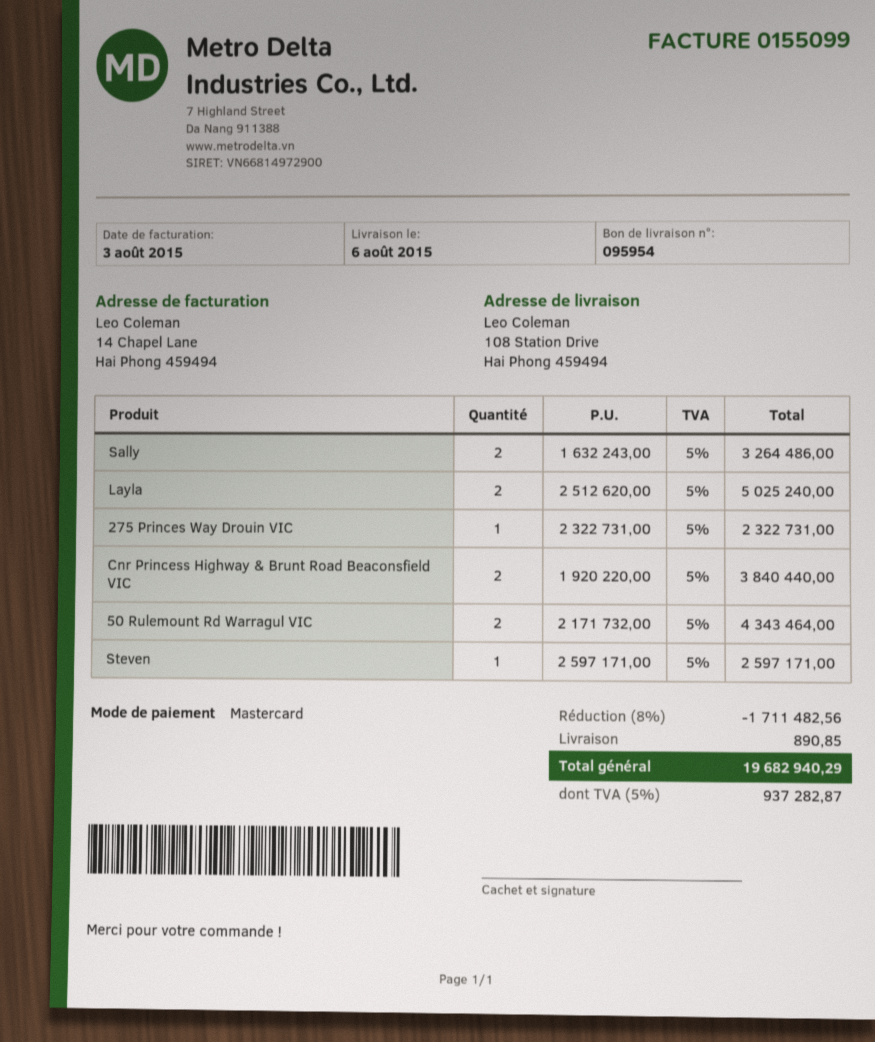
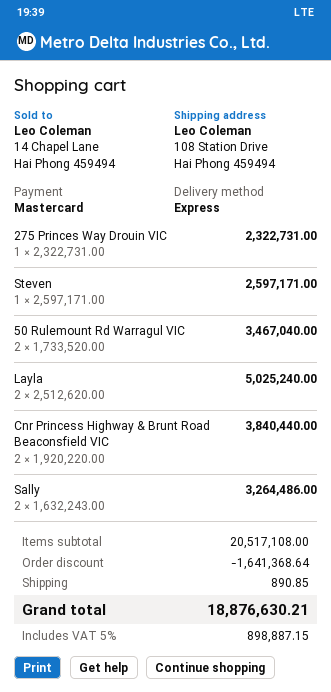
50 Rulemount Rd Warragul VIC: 2 x 2171732.00 = 4343464.00 -> 2 x 1733520.00 = 3467040.00
discount: 1711482.56 -> 1641368.64
tax: 5% = 937282.87 -> 5% = 898887.15
total: 19682940.29 -> 18876630.21

